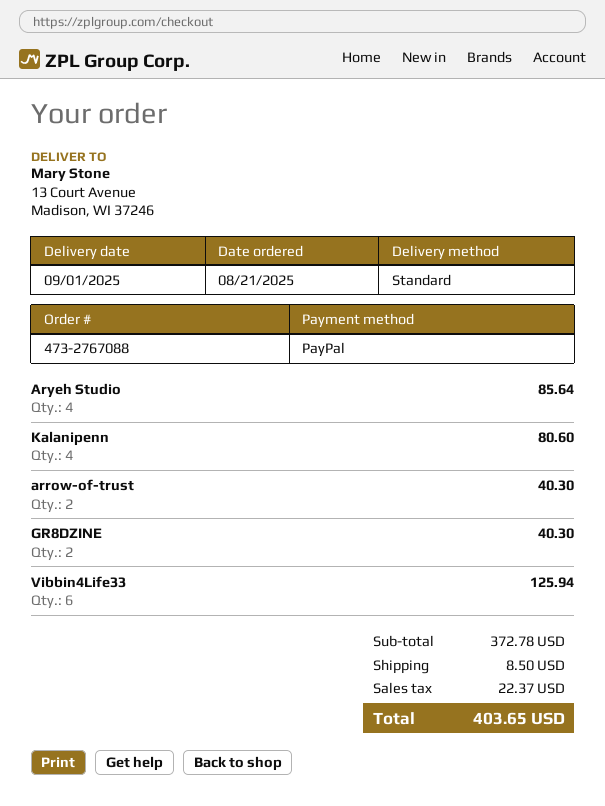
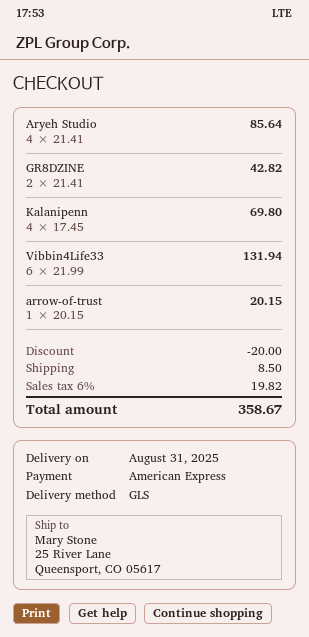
delivery date: 2025-09-01 -> 2025-08-31
payment method: PayPal -> American Express
shipping method: standard -> GLS
ship to: 13 Court Avenue, Madison, WI 37246 -> 25 River Lane, Queensport, CO 05617
Kalanipenn: 4 for 80.60 -> 4 for 69.80
arrow-of-trust: 2 for 40.30 -> 1 for 20.15
GR8DZINE: 2 for 40.30 -> 2 for 42.82
Vibbin4Life33: 6 for 125.94 -> 6 for 131.94
discount: none -> 20.00
tax: 22.37 -> 19.82
total: 403.65 -> 358.67

